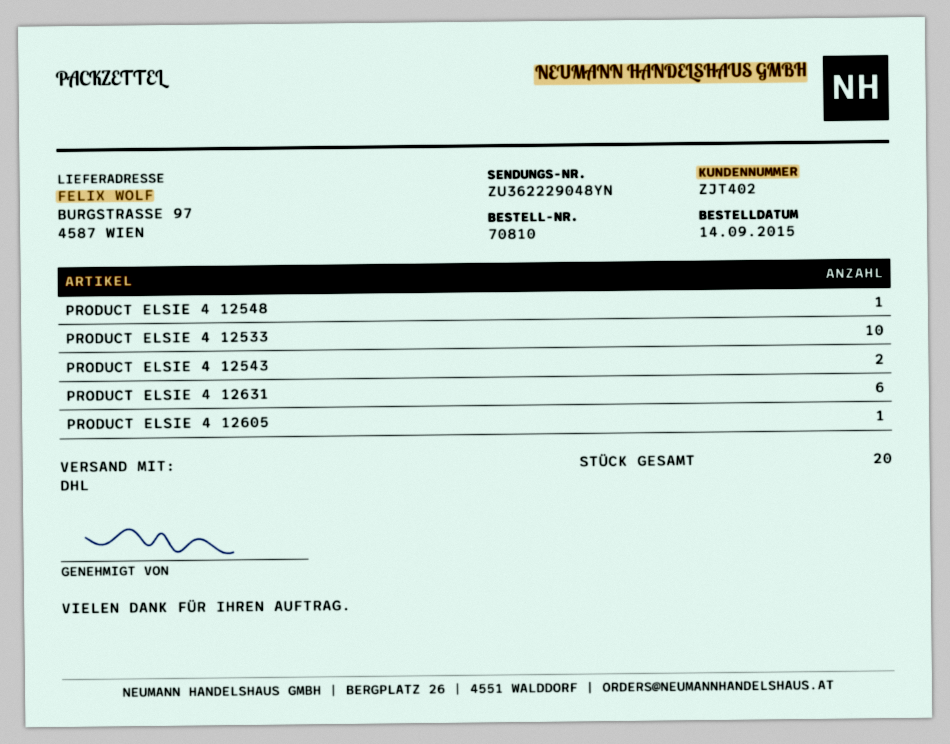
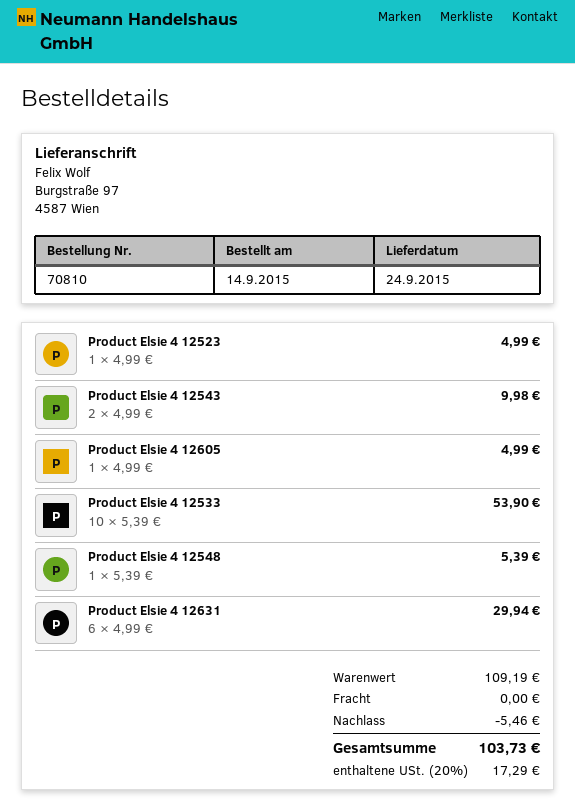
Product Elsie 4 12523: none -> 1

